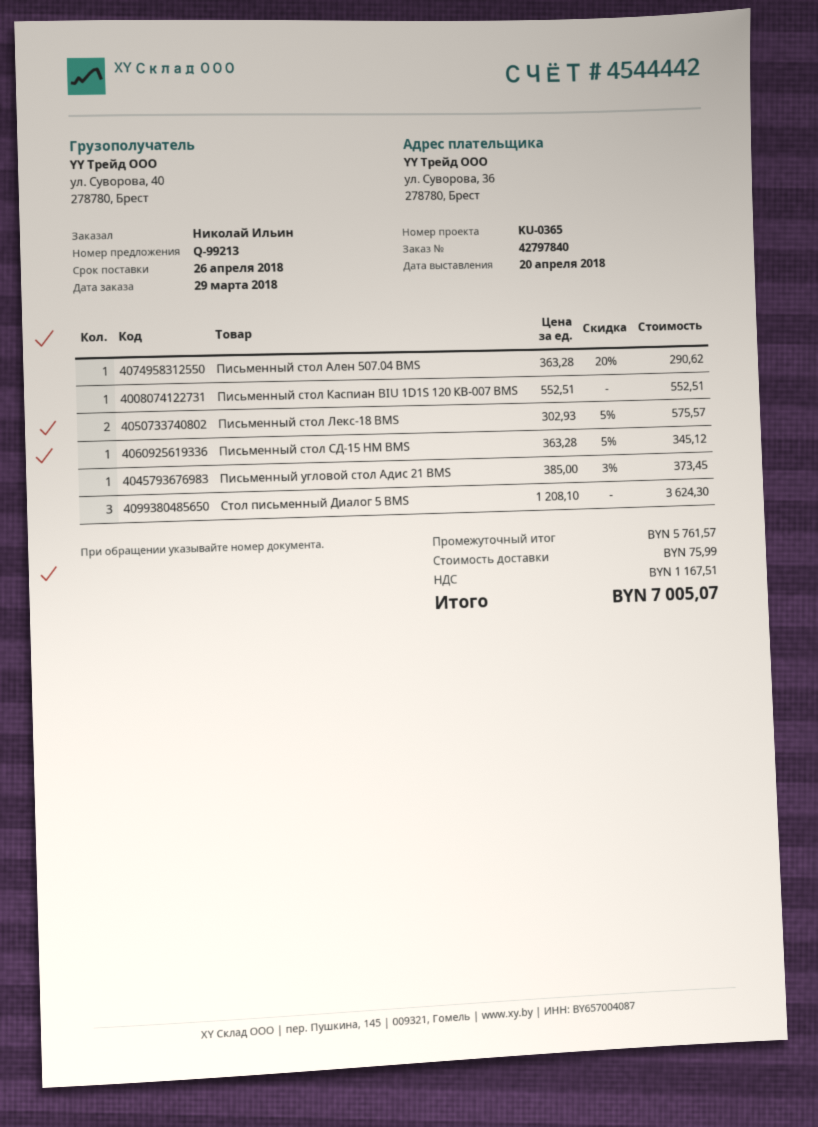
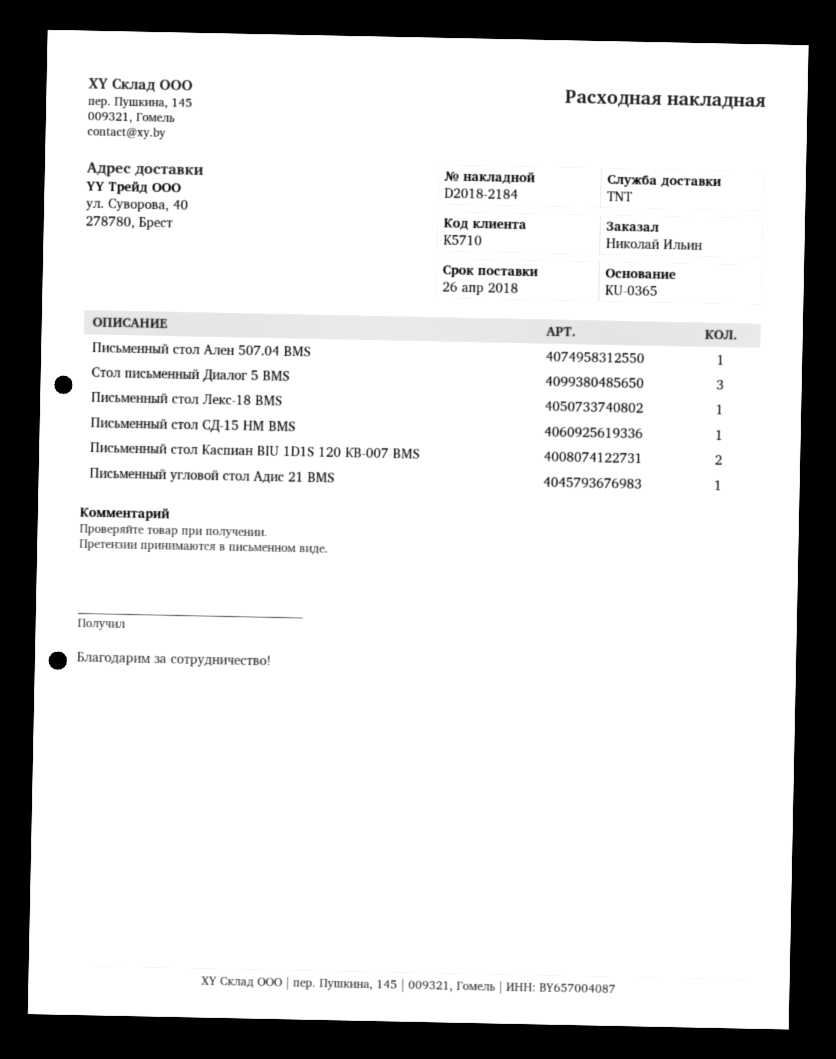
Письменный стол Каспиан BIU 1D1S 120 КB-007 BMS: 1 -> 2
Письменный стол Лекс-18 BMS: 2 -> 1

